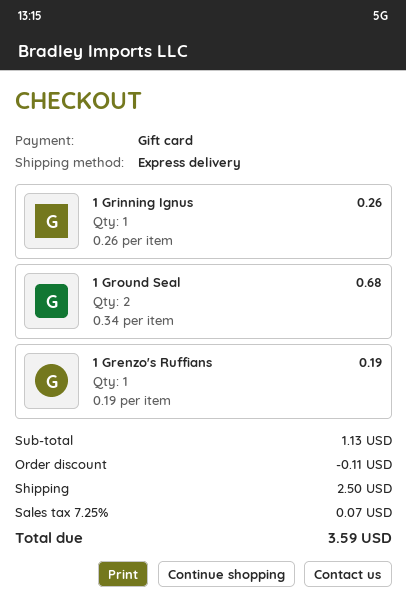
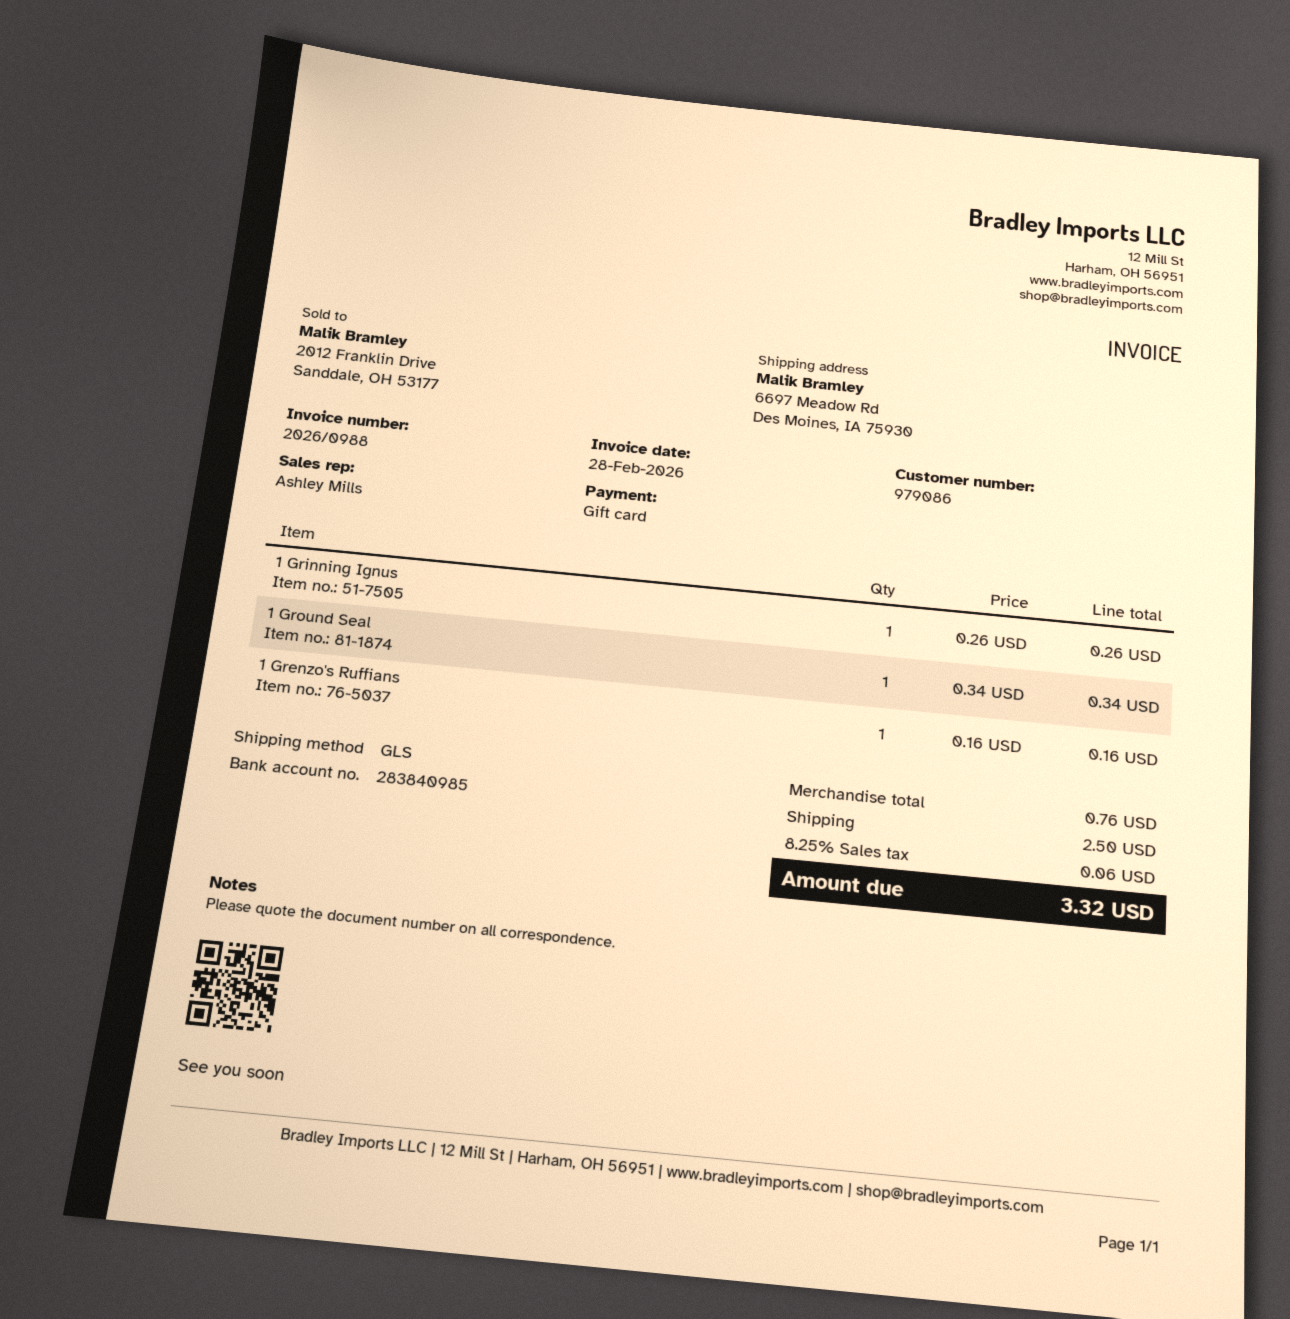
shipping method: express -> GLS
1 Ground Seal: 2 x 0.34 = 0.68 -> 1 x 0.34 = 0.34
1 Grenzo's Ruffians: 1 x 0.19 = 0.19 -> 1 x 0.16 = 0.16
subtotal: 1.13 -> 0.76
discount: 0.11 -> none
tax: 7.25% = 0.07 -> 8.25% = 0.06
total: 3.59 -> 3.32

